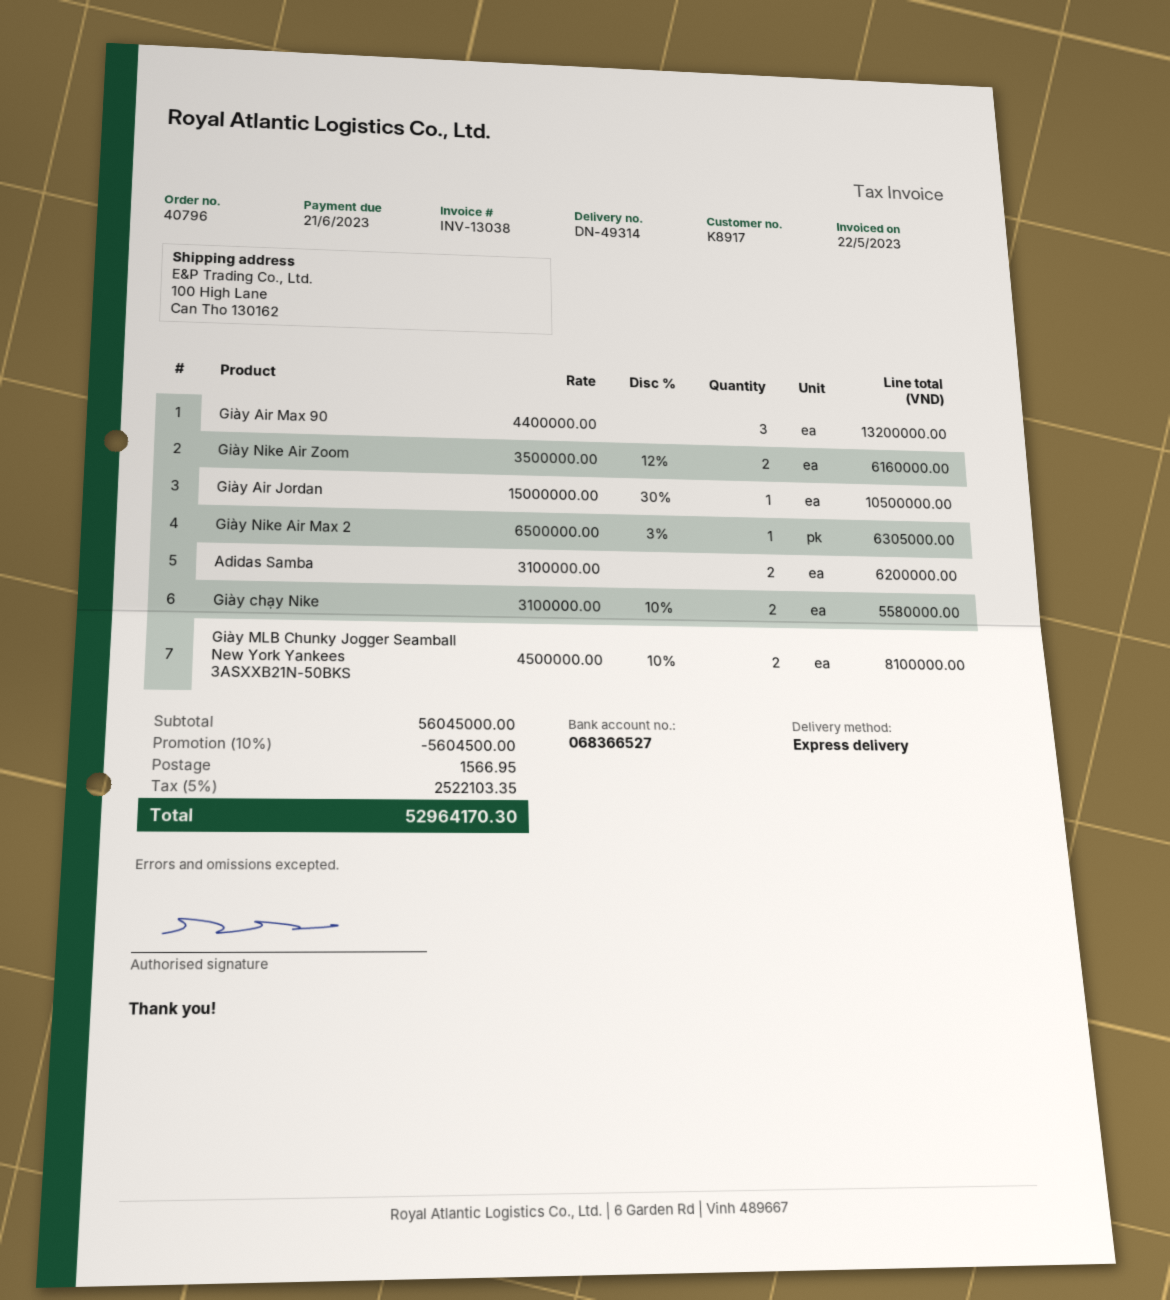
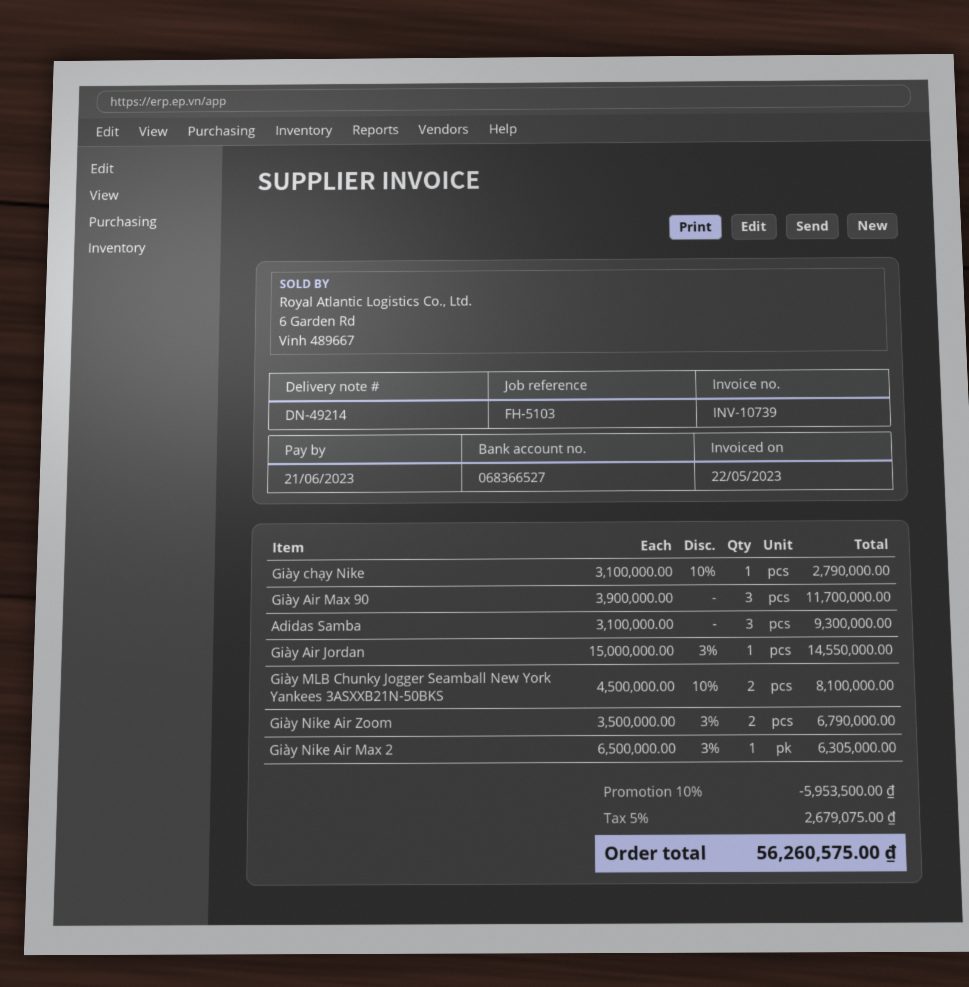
delivery note number: DN-49314 -> DN-49214
invoice number: INV-13038 -> INV-10739
Giày Air Max 90: 3 x 4400000.00 = 13200000.00 -> 3 x 3900000.00 = 11700000.00
Giày Nike Air Zoom: 2 x 3500000.00 - 12% = 6160000.00 -> 2 x 3500000.00 - 3% = 6790000.00
Giày Air Jordan: 1 x 15000000.00 - 30% = 10500000.00 -> 1 x 15000000.00 - 3% = 14550000.00
Adidas Samba: 2 x 3100000.00 = 6200000.00 -> 3 x 3100000.00 = 9300000.00
Giày chạy Nike: 2 x 3100000.00 - 10% = 5580000.00 -> 1 x 3100000.00 - 10% = 2790000.00
discount: 10% = 5604500.00 -> 10% = 5953500.00
shipping: 1566.95 -> none
tax: 5% = 2522103.35 -> 5% = 2679075.00
total: 52964170.30 -> 56260575.00

